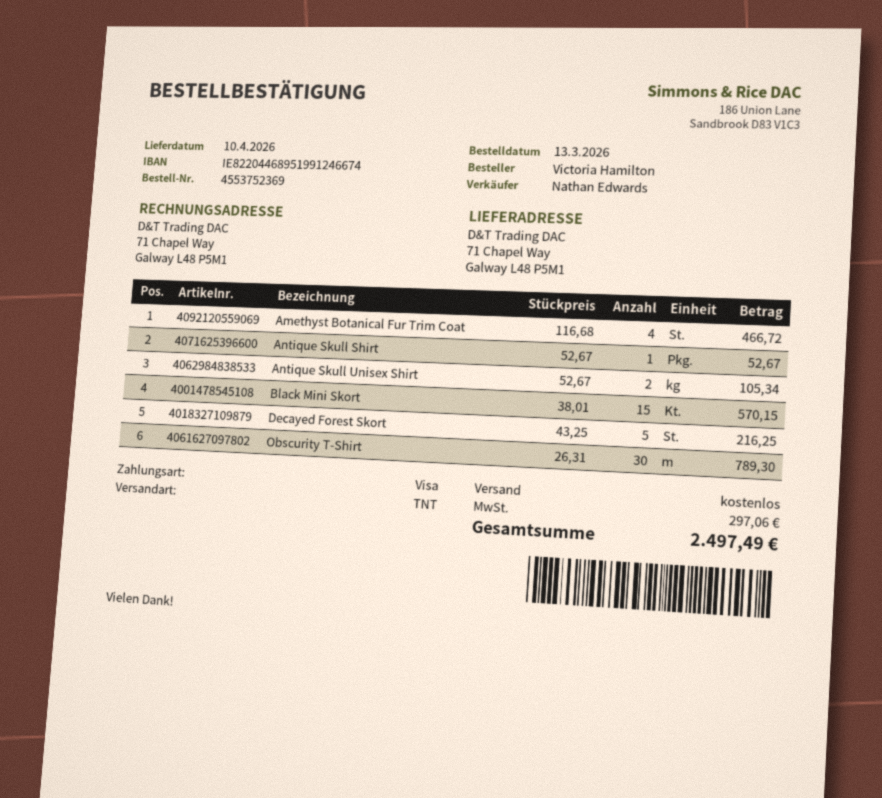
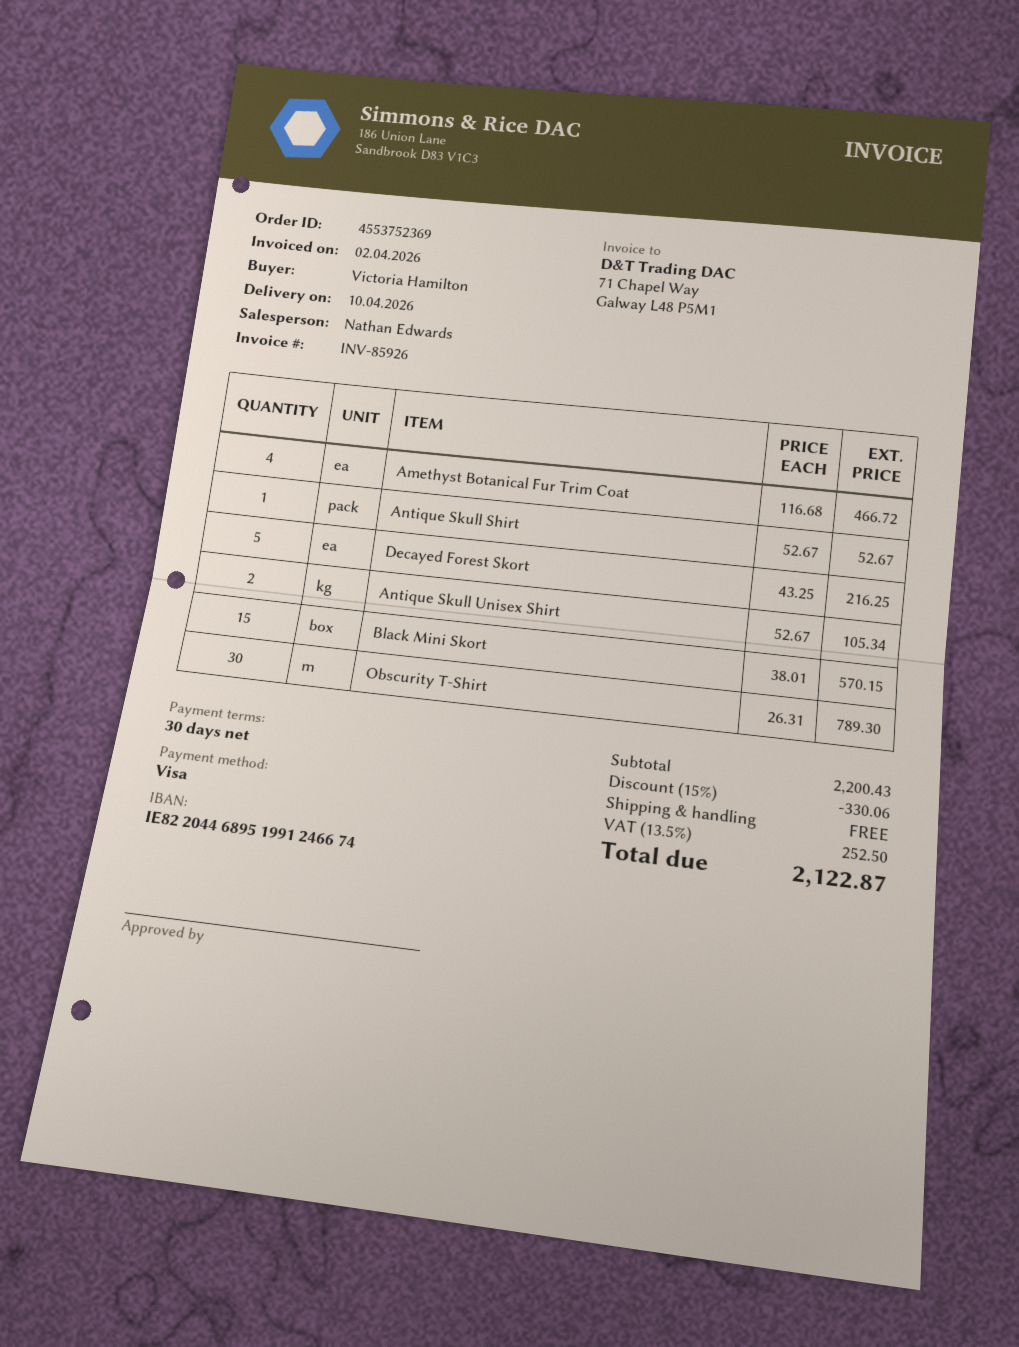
discount: none -> 15% = 330.06
tax: 297.06 -> 252.50
total: 2497.49 -> 2122.87

